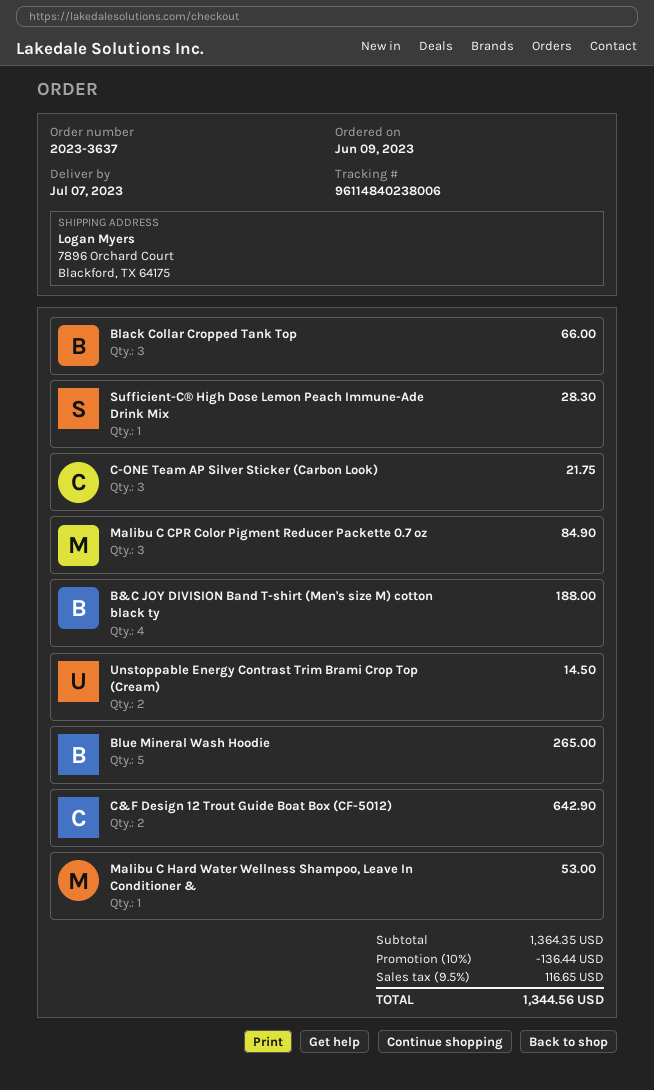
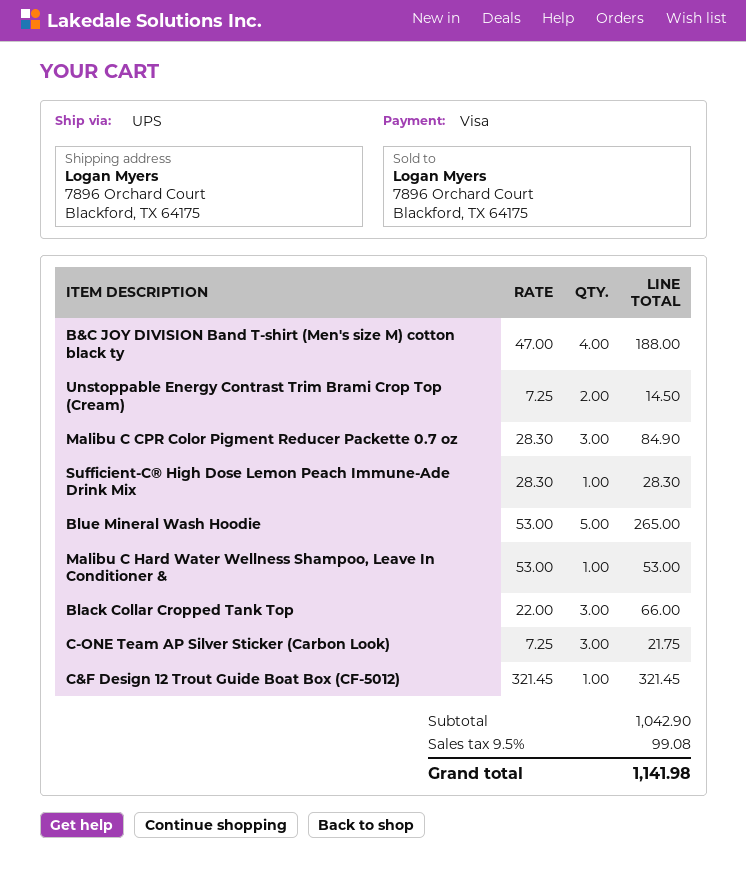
C&F Design 12 Trout Guide Boat Box (CF-5012): 2 for 642.90 -> 1 for 321.45
subtotal: 1364.35 -> 1042.90
discount: 10% = 136.44 -> none
tax: 9.5% = 116.65 -> 9.5% = 99.08
total: 1344.56 -> 1141.98

